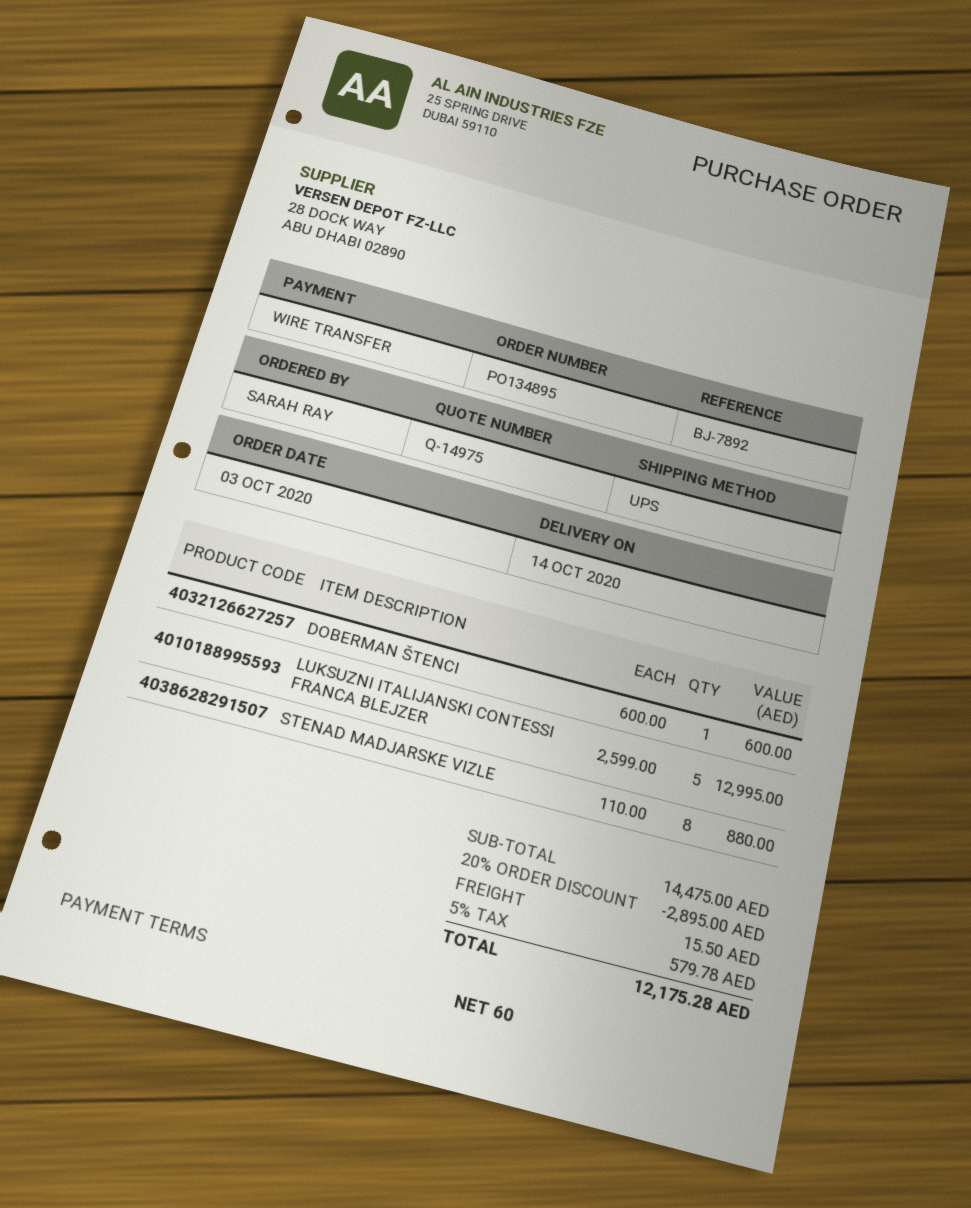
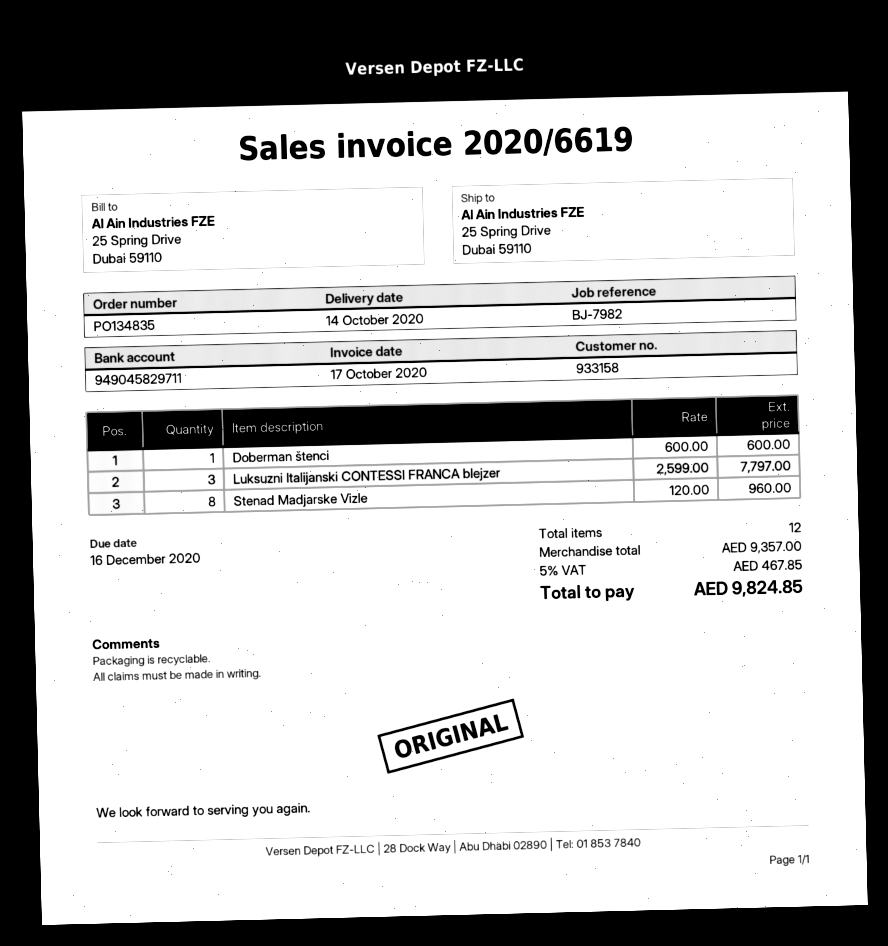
order number: PO134895 -> PO134835
reference: BJ-7892 -> BJ-7982
LUKSUZNI ITALIJANSKI CONTESSI FRANCA BLEJZER: 5 x 2599.00 = 12995.00 -> 3 x 2599.00 = 7797.00
STENAD MADJARSKE VIZLE: 8 x 110.00 = 880.00 -> 8 x 120.00 = 960.00
subtotal: 14475.00 -> 9357.00
discount: 20% = 2895.00 -> none
shipping: 15.50 -> none
tax: 5% = 579.78 -> 5% = 467.85
total: 12175.28 -> 9824.85

